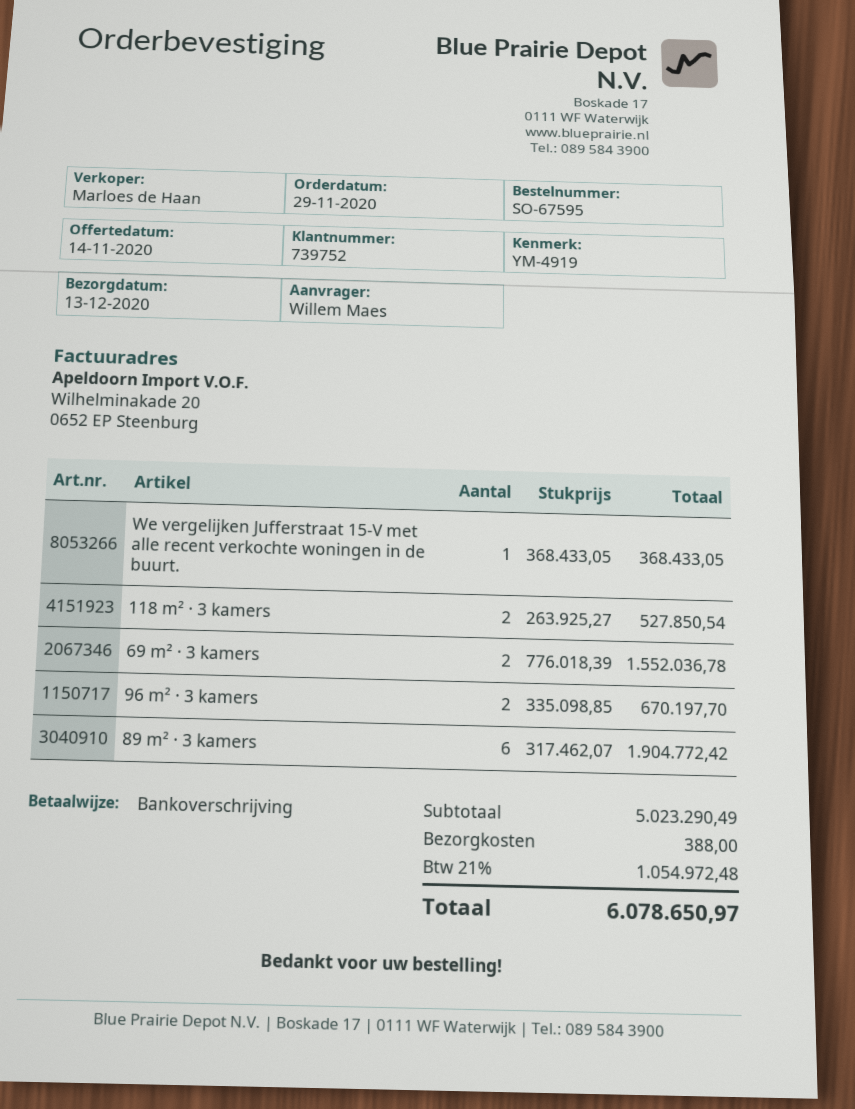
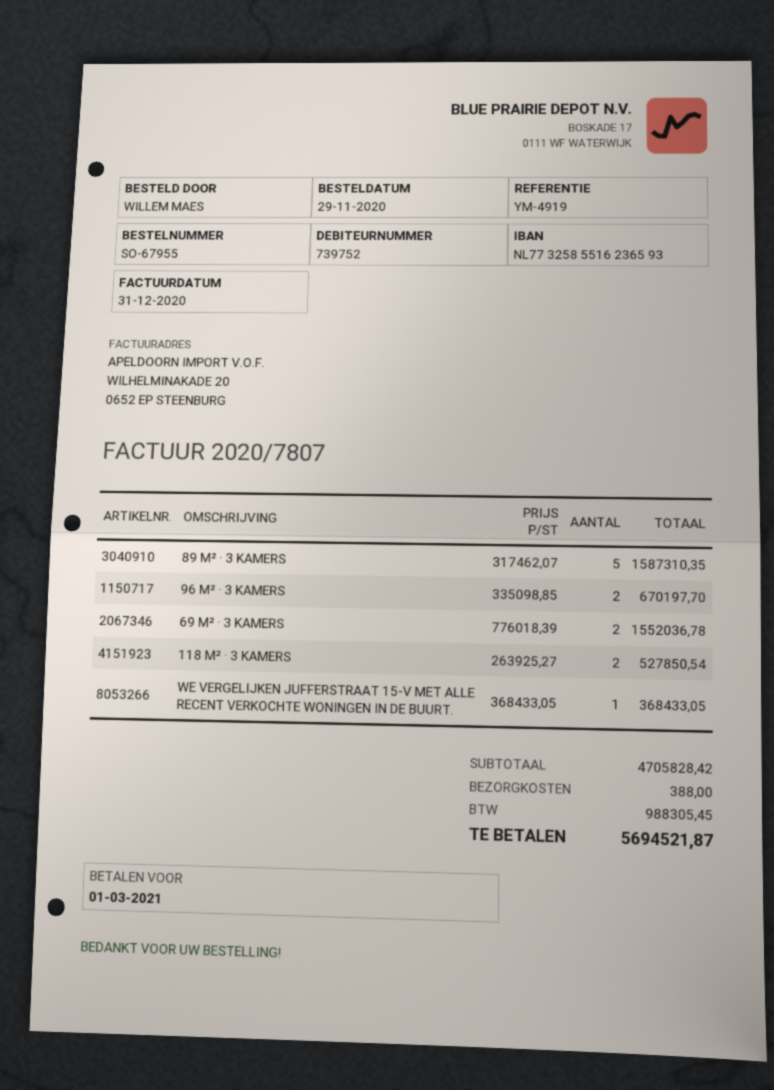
order number: SO-67595 -> SO-67955
89 m² · 3 kamers: 6 x 317462.07 = 1904772.42 -> 5 x 317462.07 = 1587310.35
subtotal: 5023290.49 -> 4705828.42
tax: 1054972.48 -> 988305.45
total: 6078650.97 -> 5694521.87

